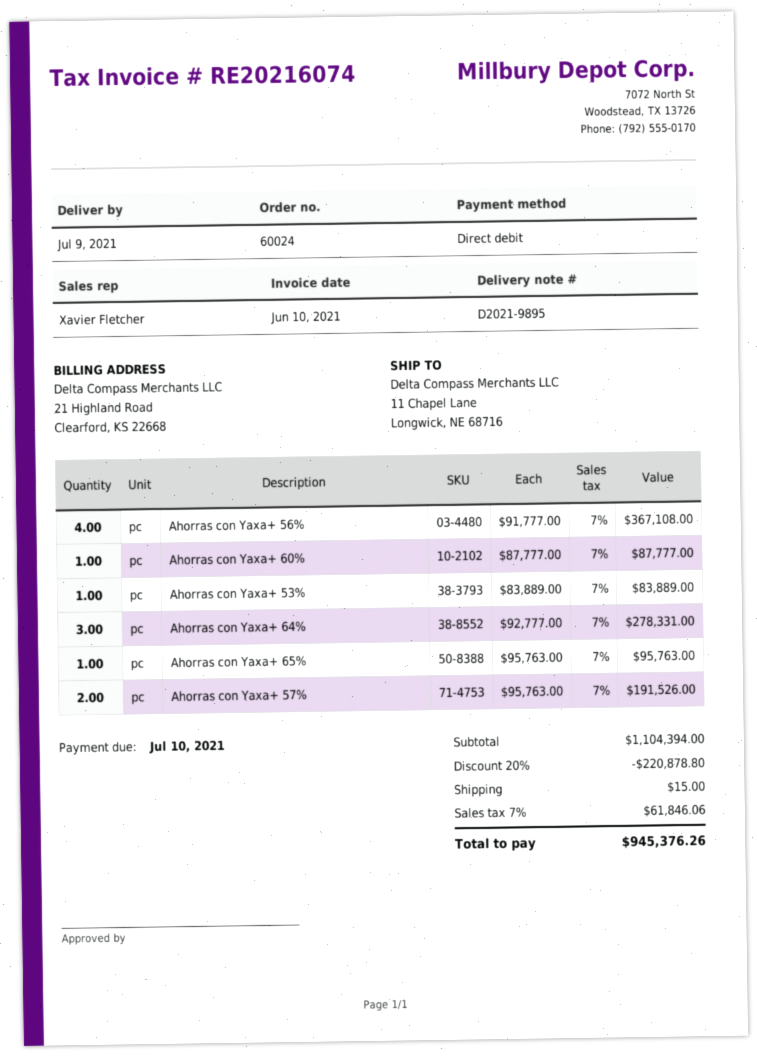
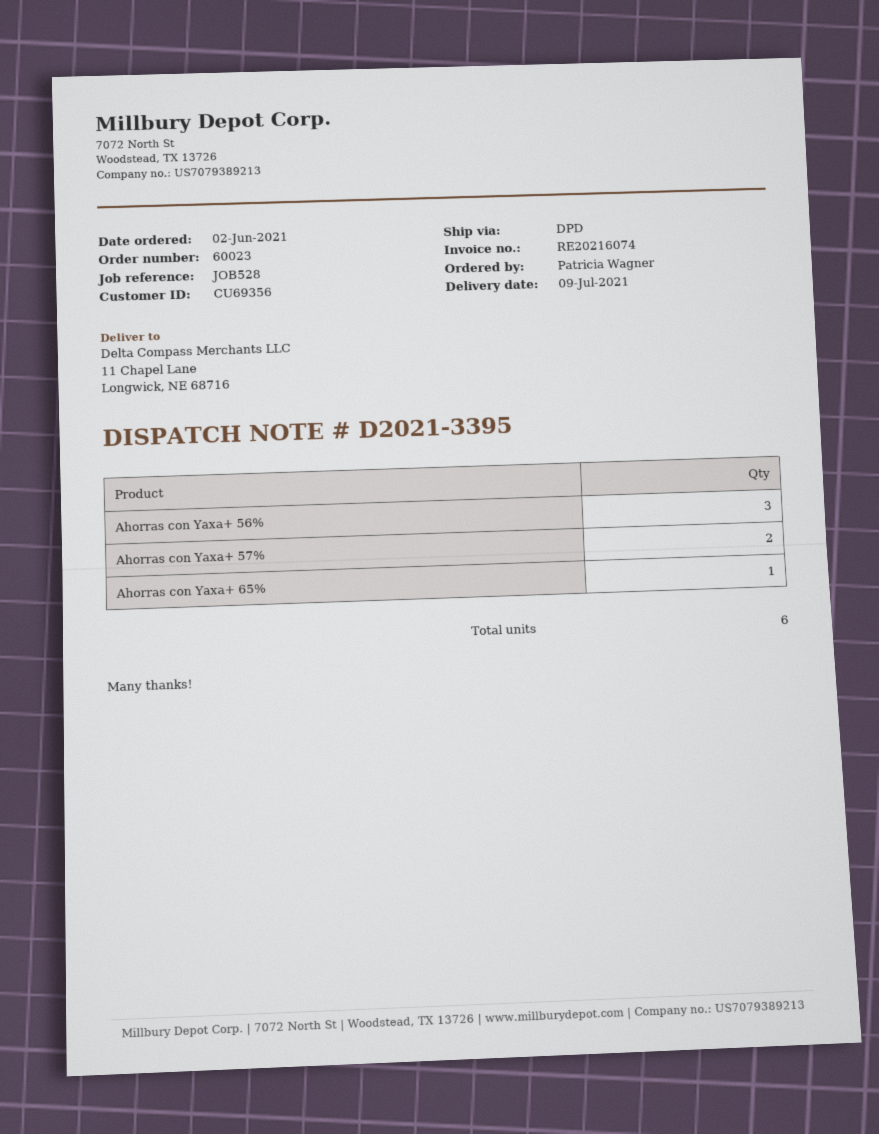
order number: 60024 -> 60023
delivery note number: D2021-9895 -> D2021-3395
Ahorras con Yaxa+ 56%: 4 -> 3
Ahorras con Yaxa+ 60%: 1 -> none
Ahorras con Yaxa+ 53%: 1 -> none
Ahorras con Yaxa+ 64%: 3 -> none

